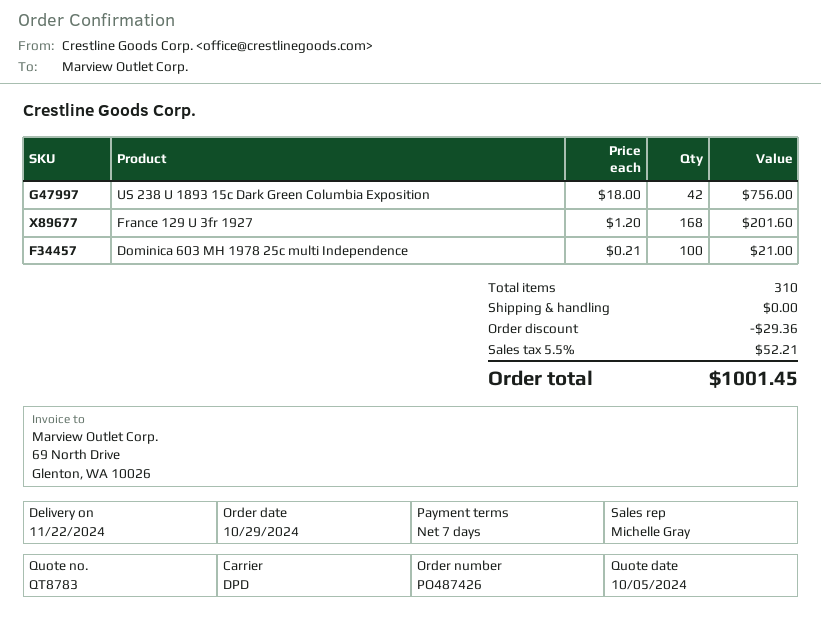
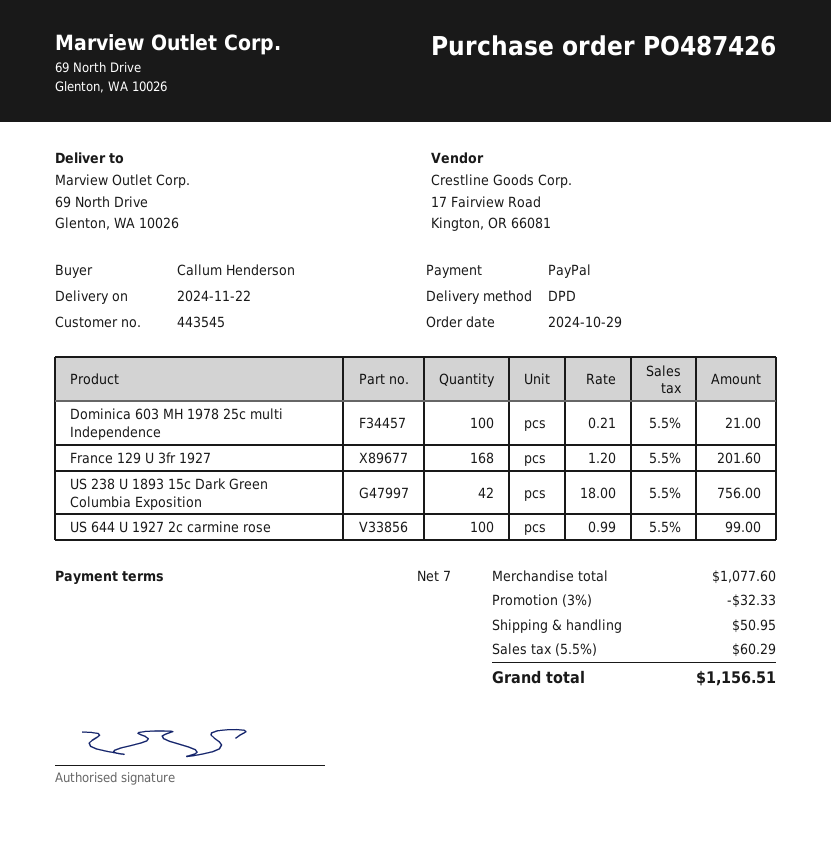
US 644 U 1927 2c carmine rose: none -> 100 x 0.99 = 99.00
discount: 29.36 -> 32.33
shipping: 0.00 -> 50.95
tax: 5.5% = 52.21 -> 5.5% = 60.29
total: 1001.45 -> 1156.51

